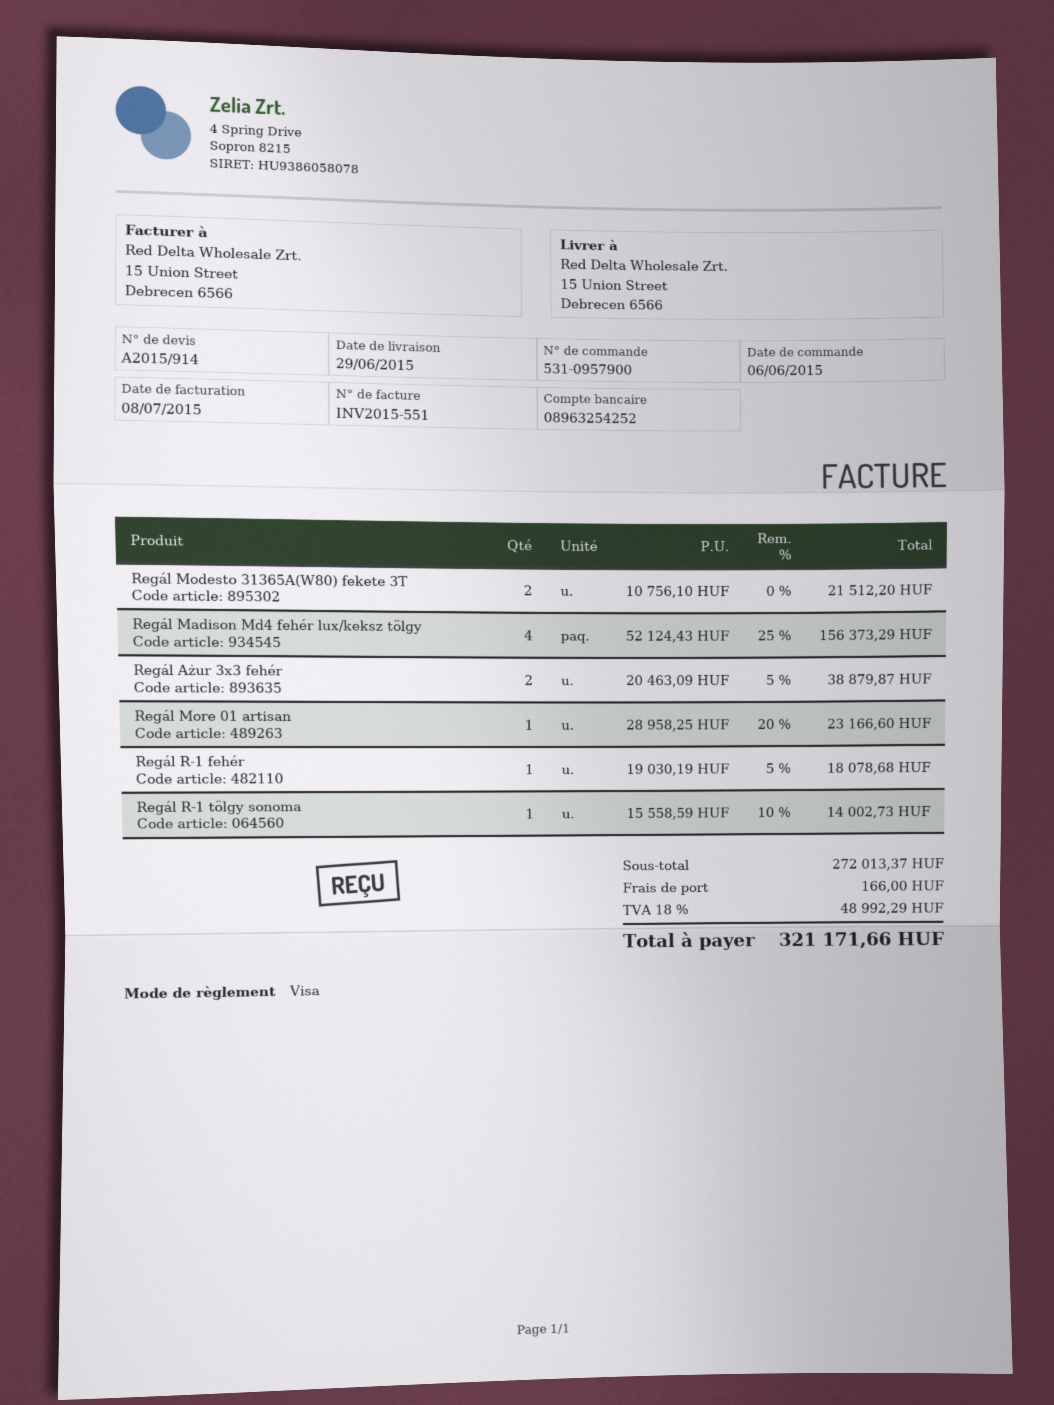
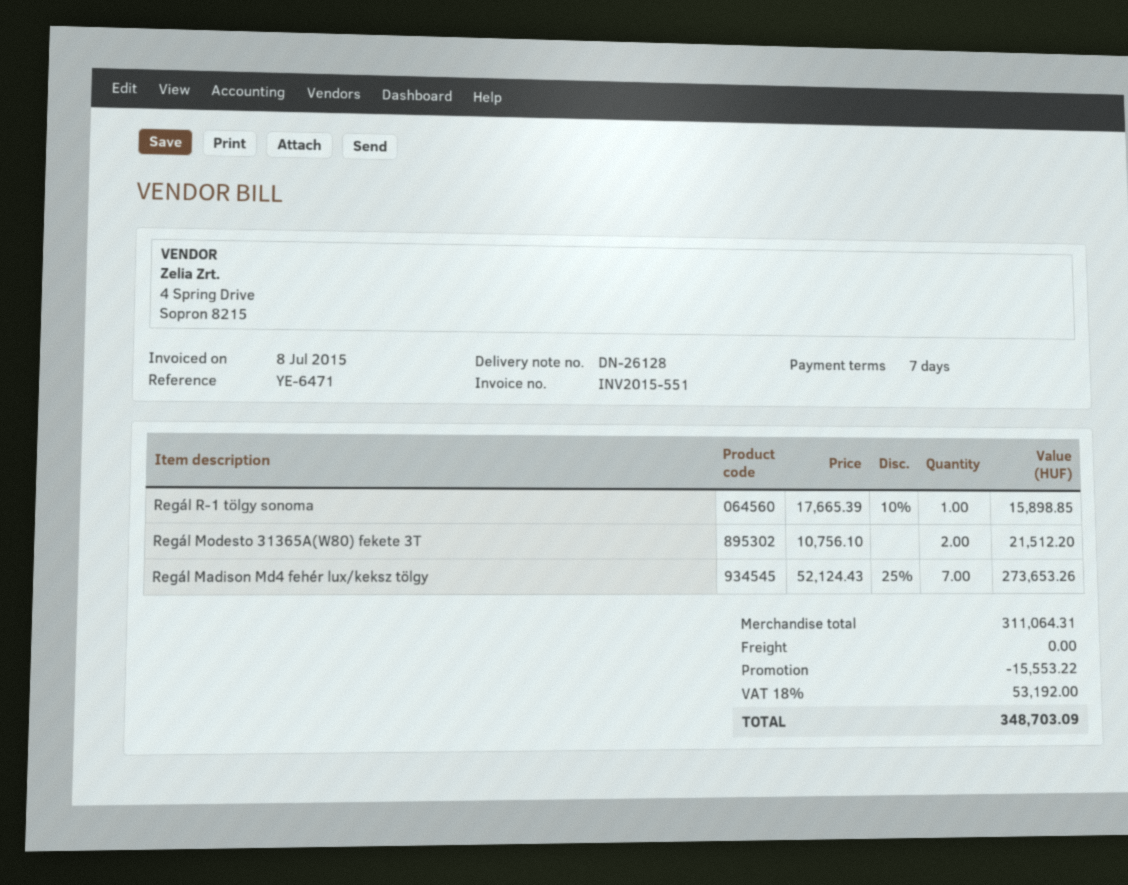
Regál Madison Md4 fehér lux/keksz tölgy: 4 x 52124.43 - 25% = 156373.29 -> 7 x 52124.43 - 25% = 273653.26
Regál Ażur 3x3 fehér: 2 x 20463.09 - 5% = 38879.87 -> none
Regál More 01 artisan: 1 x 28958.25 - 20% = 23166.60 -> none
Regál R-1 fehér: 1 x 19030.19 - 5% = 18078.68 -> none
Regál R-1 tölgy sonoma: 1 x 15558.59 - 10% = 14002.73 -> 1 x 17665.39 - 10% = 15898.85
subtotal: 272013.37 -> 311064.31
discount: none -> 15553.22
shipping: 166.00 -> 0.00
tax: 18% = 48992.29 -> 18% = 53192.00
total: 321171.66 -> 348703.09

